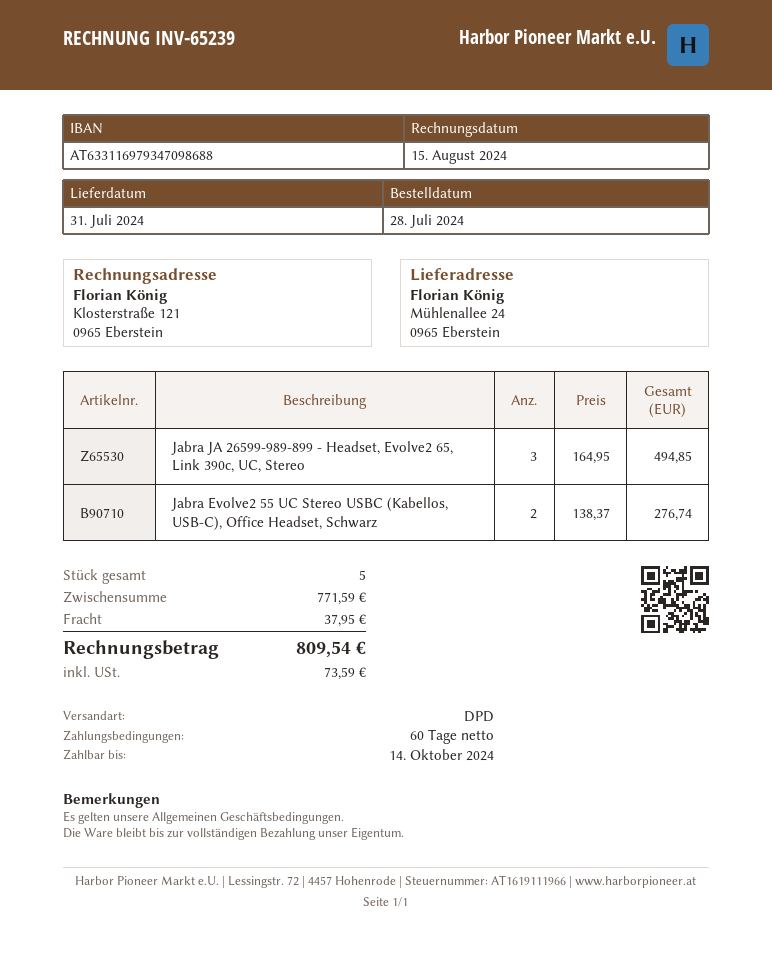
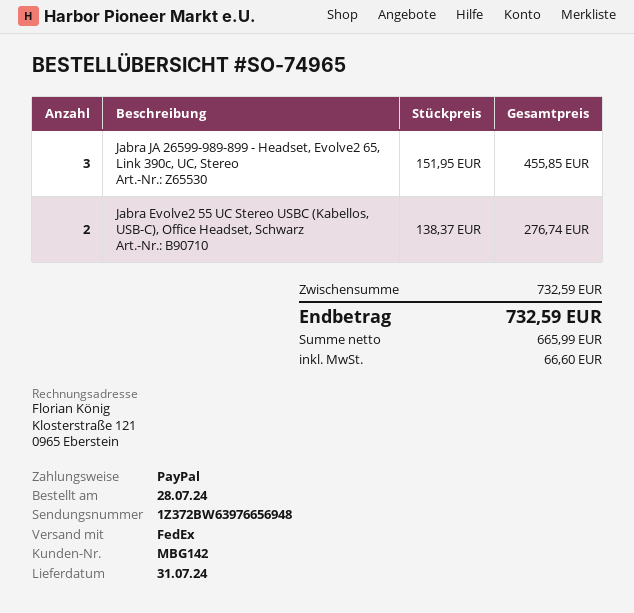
shipping method: DPD -> FedEx
Jabra JA 26599-989-899 - Headset, Evolve2 65, Link 390c, UC, Stereo: 3 x 164.95 = 494.85 -> 3 x 151.95 = 455.85
subtotal: 771.59 -> 732.59
shipping: 37.95 -> none
tax: 73.59 -> 66.60
total: 809.54 -> 732.59

